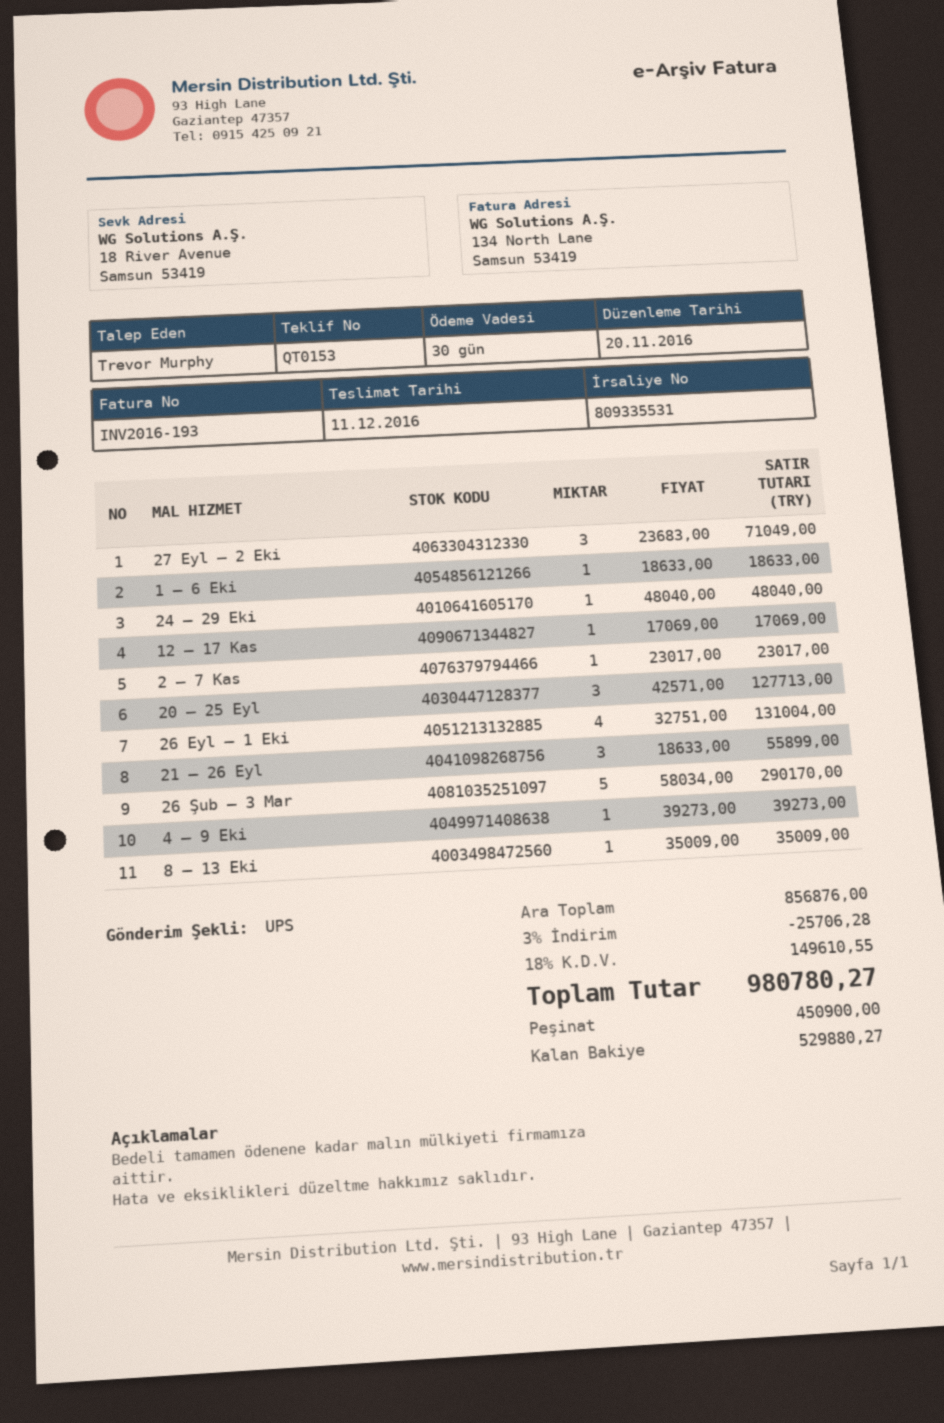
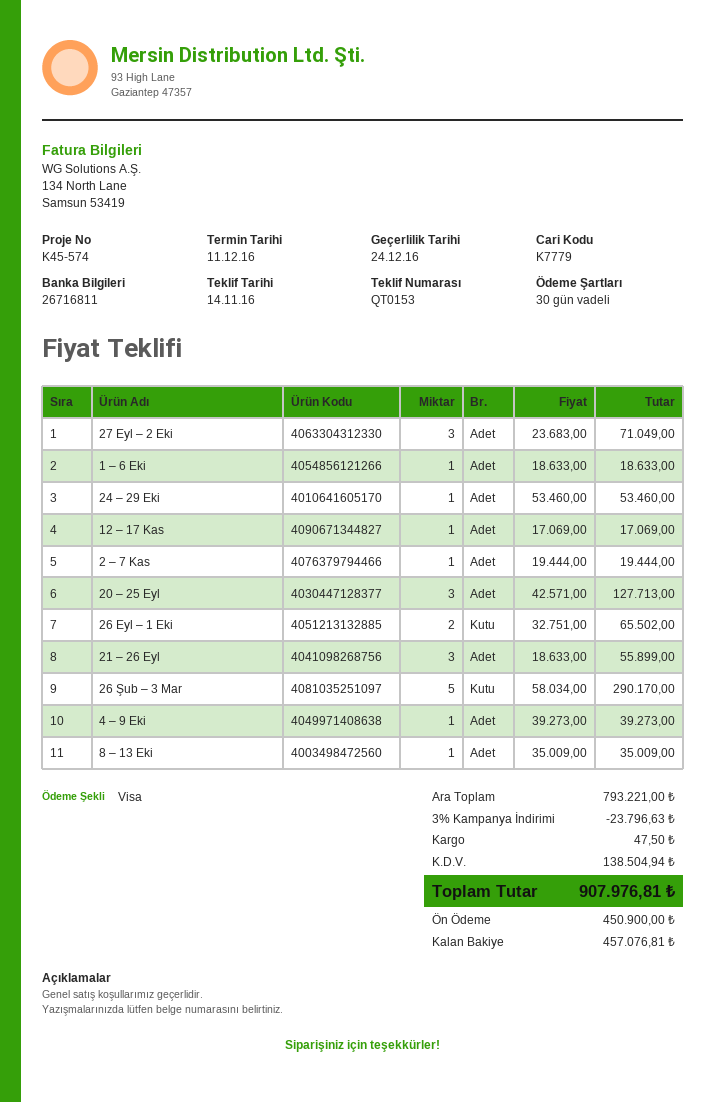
24 – 29 Eki: 1 x 48040.00 = 48040.00 -> 1 x 53460.00 = 53460.00
2 – 7 Kas: 1 x 23017.00 = 23017.00 -> 1 x 19444.00 = 19444.00
26 Eyl – 1 Eki: 4 x 32751.00 = 131004.00 -> 2 x 32751.00 = 65502.00
subtotal: 856876.00 -> 793221.00
discount: 3% = 25706.28 -> 3% = 23796.63
shipping: none -> 47.50
tax: 149610.55 -> 138504.94
total: 980780.27 -> 907976.81
balance: 529880.27 -> 457076.81

